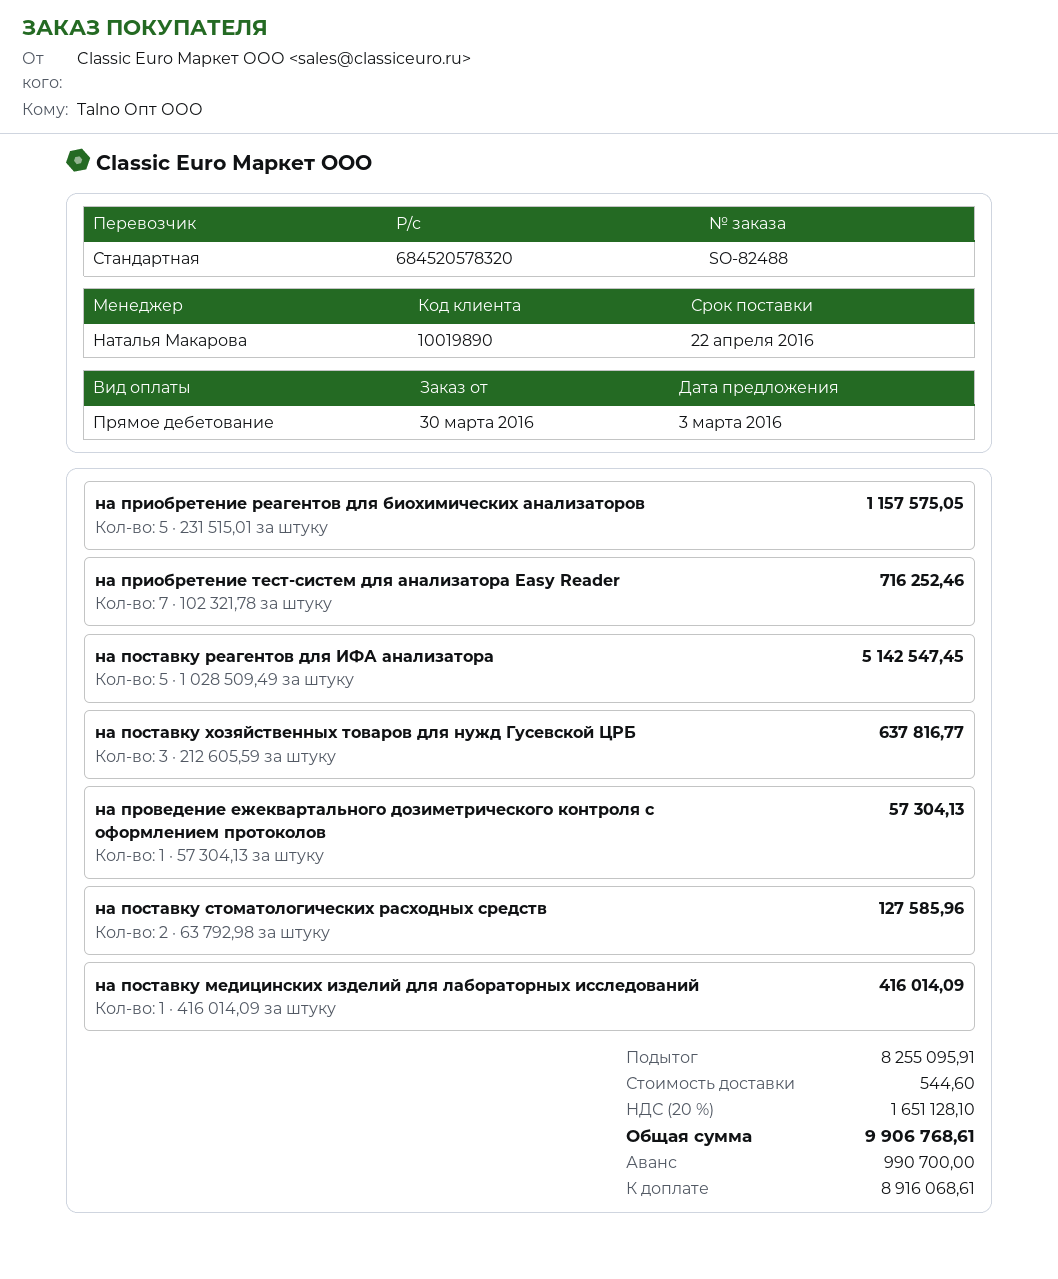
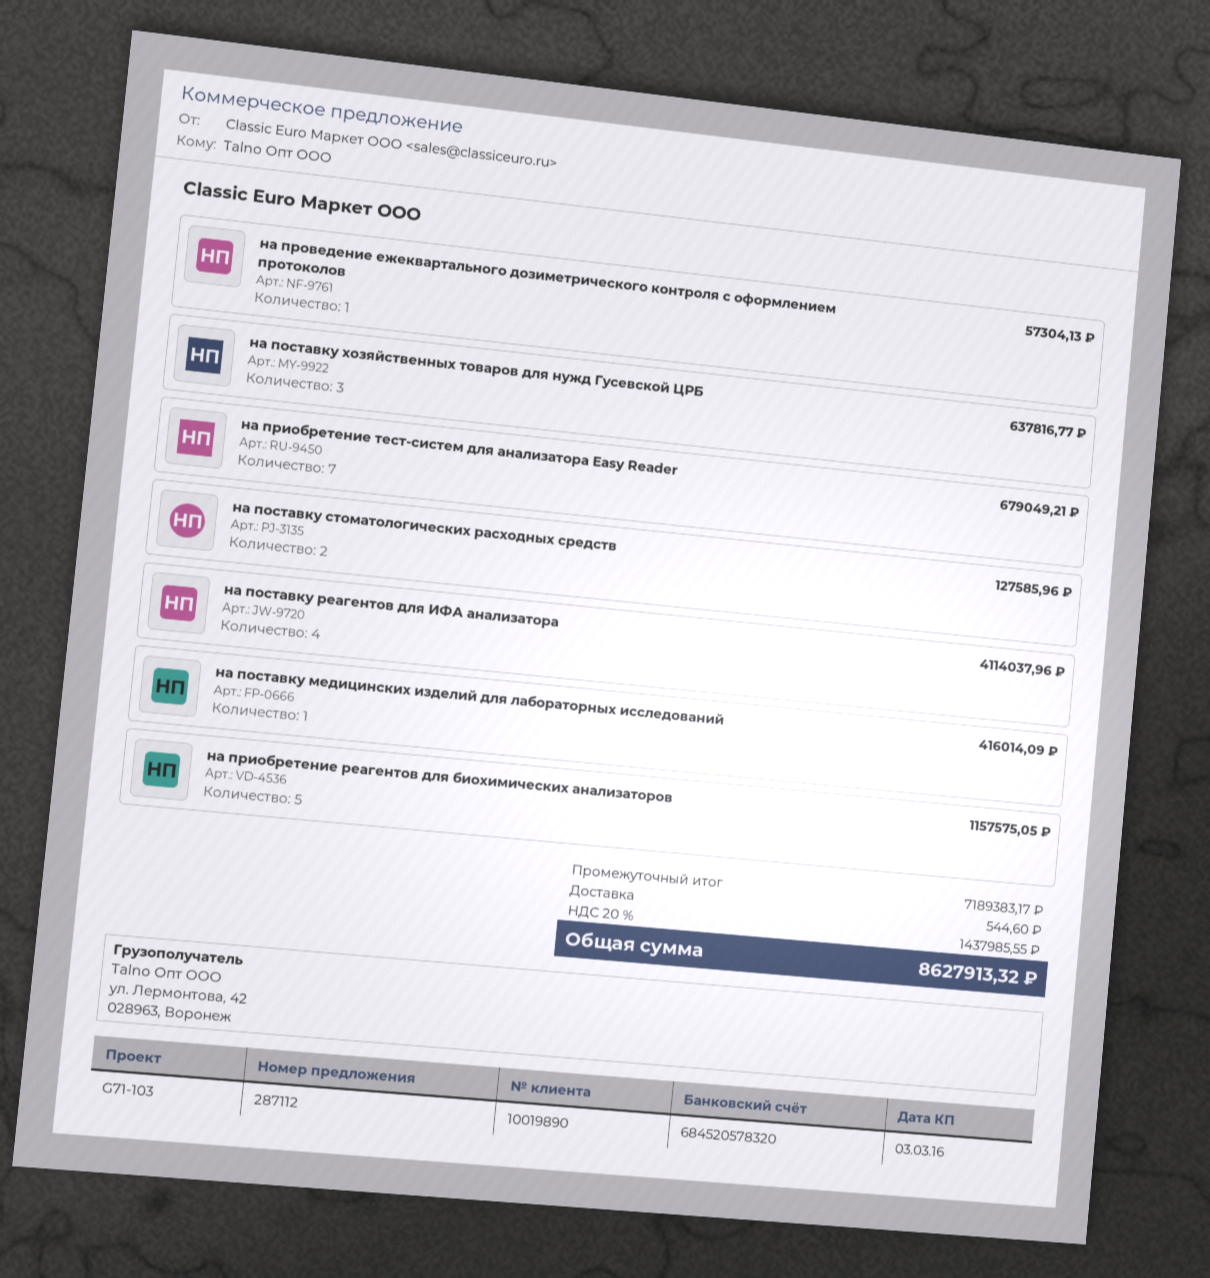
на приобретение тест-систем для анализатора Easy Reader: 7 for 716252.46 -> 7 for 679049.21
на поставку реагентов для ИФА анализатора: 5 for 5142547.45 -> 4 for 4114037.96
subtotal: 8255095.91 -> 7189383.17
tax: 20% = 1651128.10 -> 20% = 1437985.55
total: 9906768.61 -> 8627913.32

